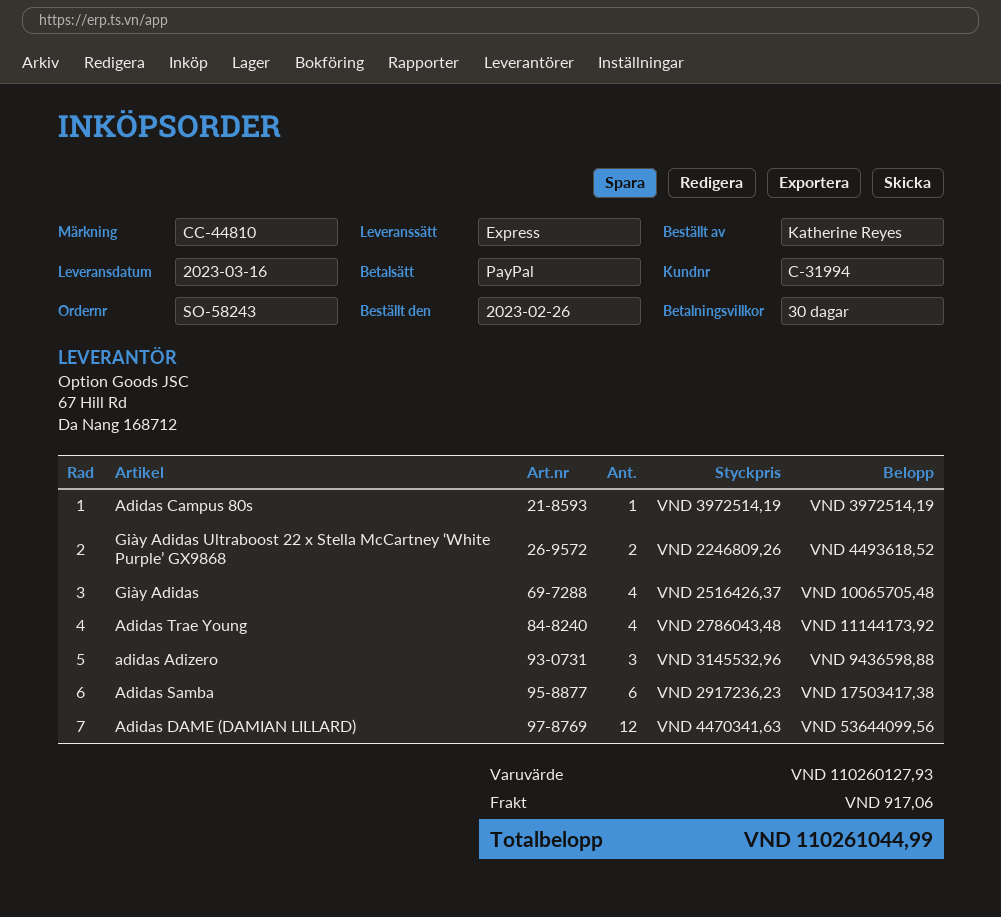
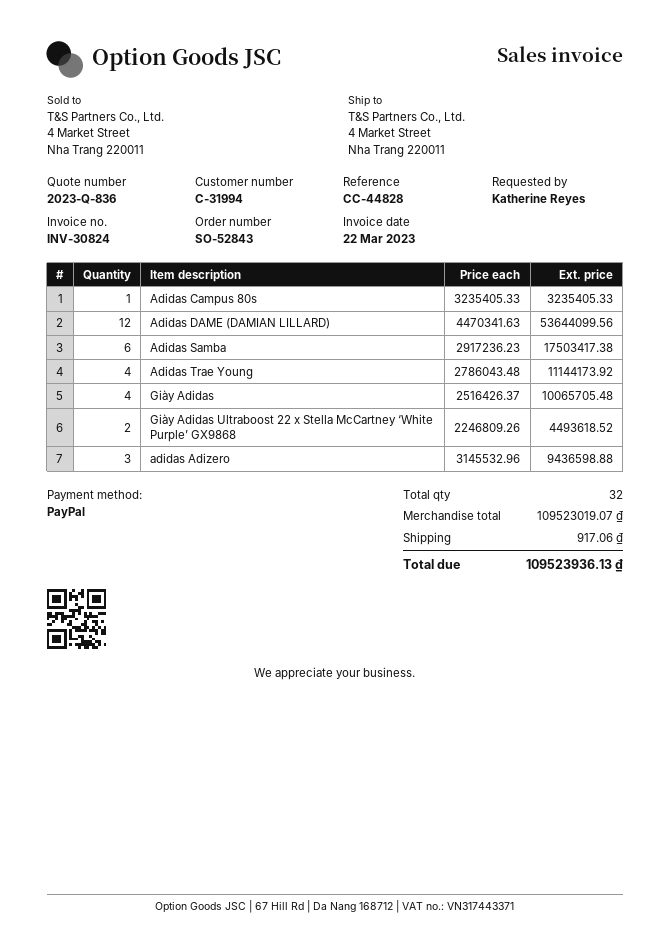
order number: SO-58243 -> SO-52843
reference: CC-44810 -> CC-44828
Adidas Campus 80s: 1 x 3972514.19 = 3972514.19 -> 1 x 3235405.33 = 3235405.33
subtotal: 110260127.93 -> 109523019.07
total: 110261044.99 -> 109523936.13

